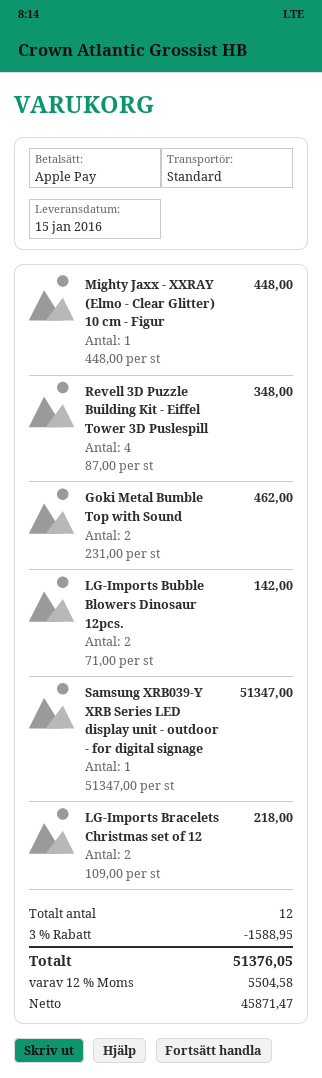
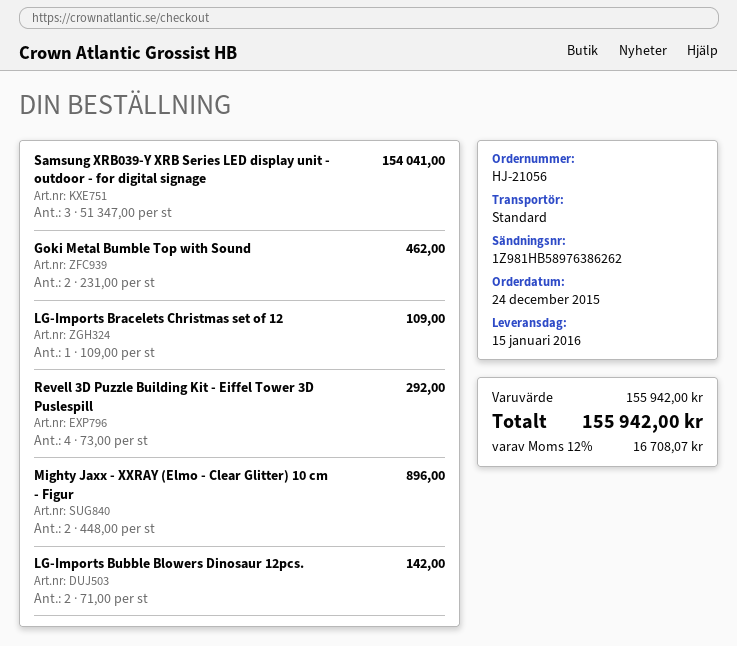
Mighty Jaxx - XXRAY (Elmo - Clear Glitter) 10 cm - Figur: 1 x 448.00 = 448.00 -> 2 x 448.00 = 896.00
Revell 3D Puzzle Building Kit - Eiffel Tower 3D Puslespill: 4 x 87.00 = 348.00 -> 4 x 73.00 = 292.00
Samsung XRB039-Y XRB Series LED display unit - outdoor - for digital signage: 1 x 51347.00 = 51347.00 -> 3 x 51347.00 = 154041.00
LG-Imports Bracelets Christmas set of 12: 2 x 109.00 = 218.00 -> 1 x 109.00 = 109.00
discount: 3% = 1588.95 -> none
tax: 12% = 5504.58 -> 12% = 16708.07
total: 51376.05 -> 155942.00

